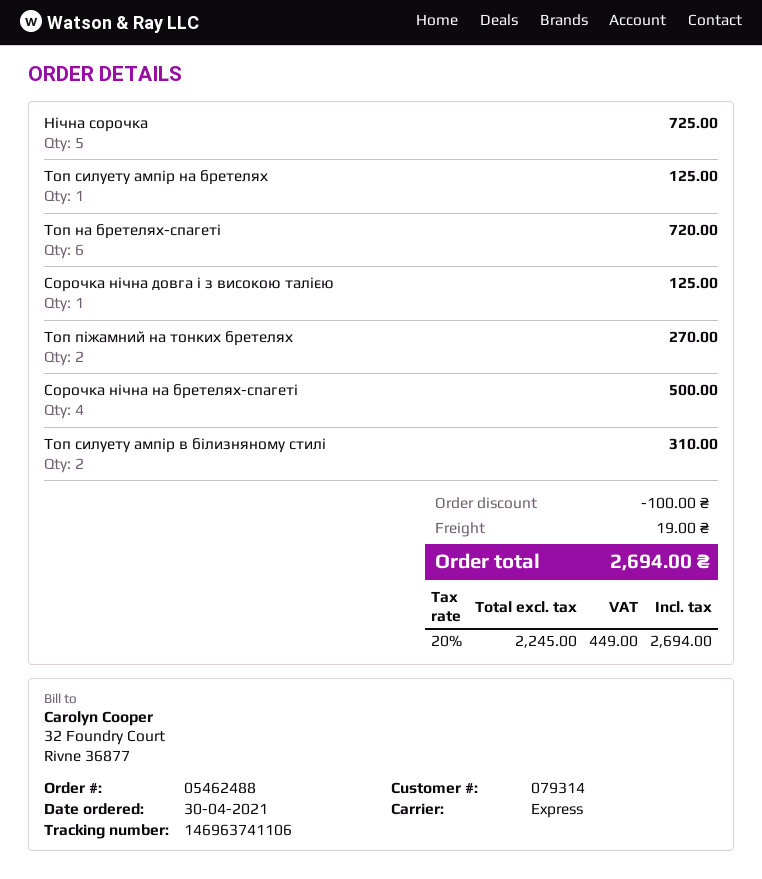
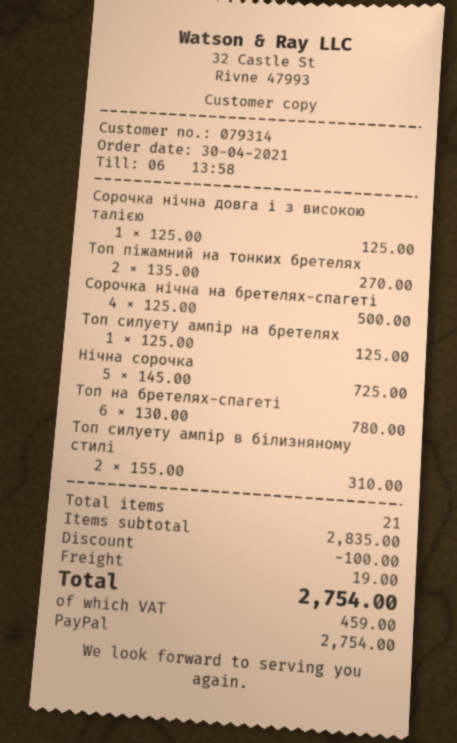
Топ на бретелях-спагеті: 6 for 720.00 -> 6 for 780.00
tax: 449.00 -> 459.00
total: 2694.00 -> 2754.00

